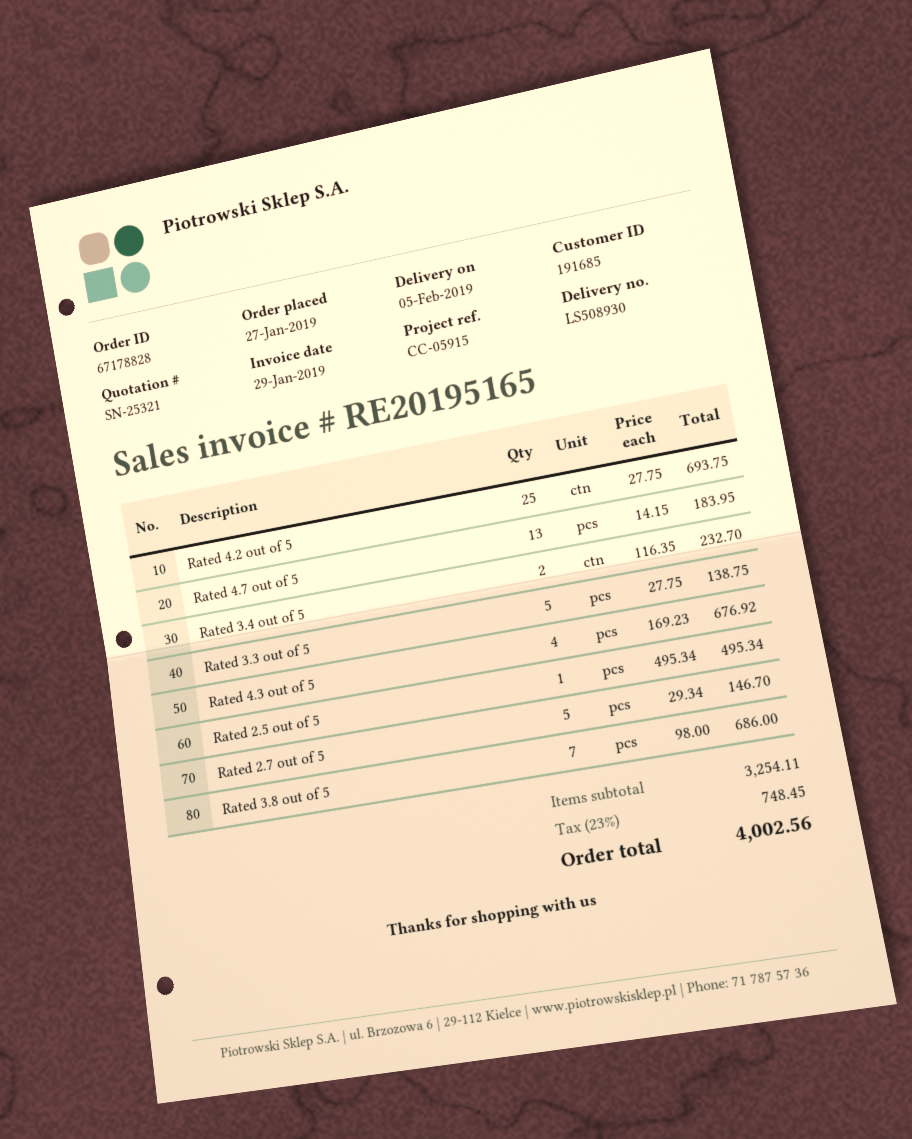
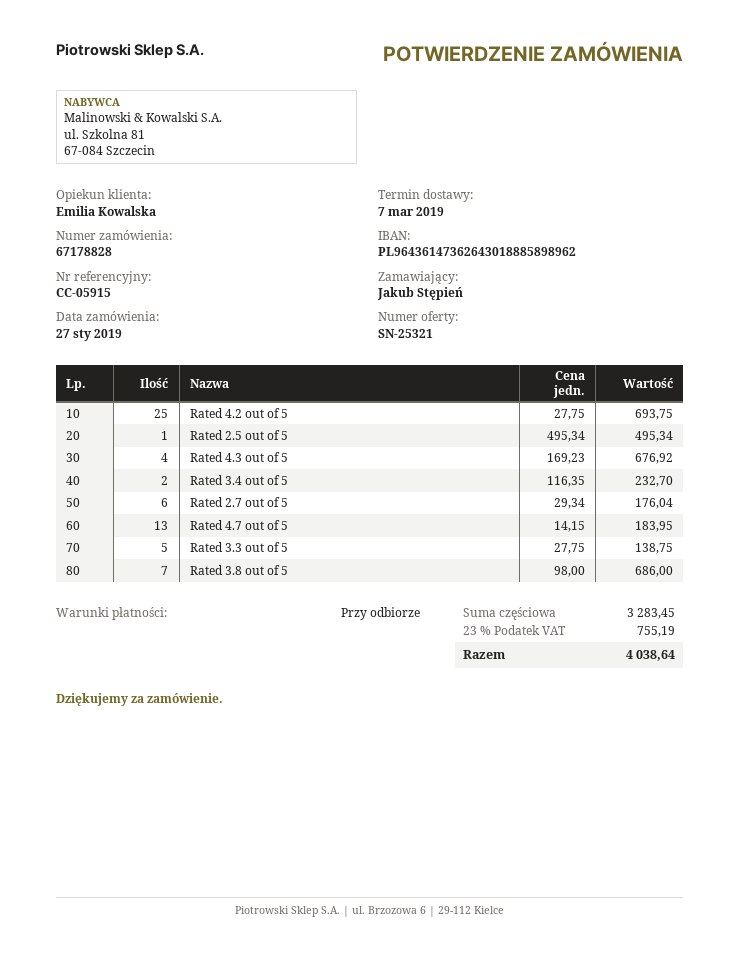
delivery date: 2019-02-05 -> 2019-03-07
Rated 2.7 out of 5: 5 x 29.34 = 146.70 -> 6 x 29.34 = 176.04
subtotal: 3254.11 -> 3283.45
tax: 23% = 748.45 -> 23% = 755.19
total: 4002.56 -> 4038.64

